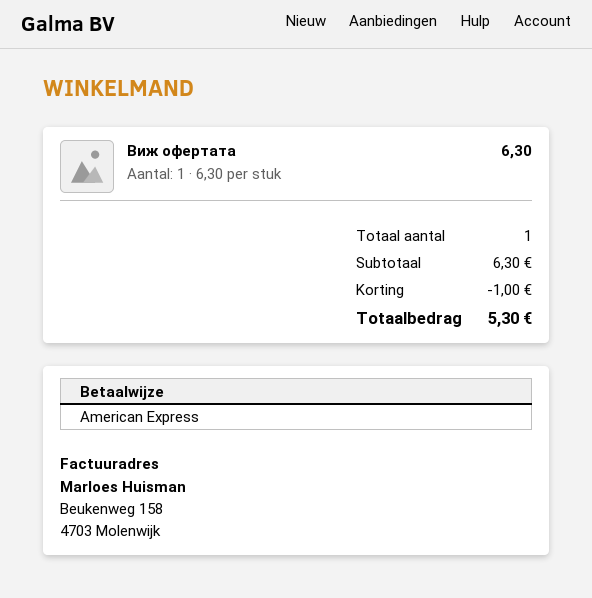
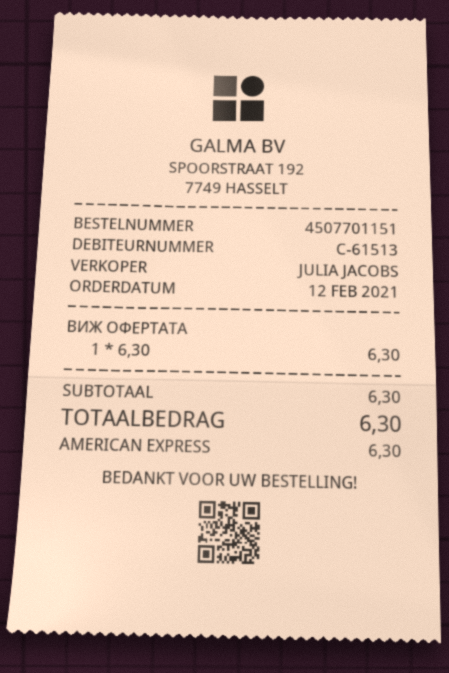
discount: 1.00 -> none
total: 5.30 -> 6.30

